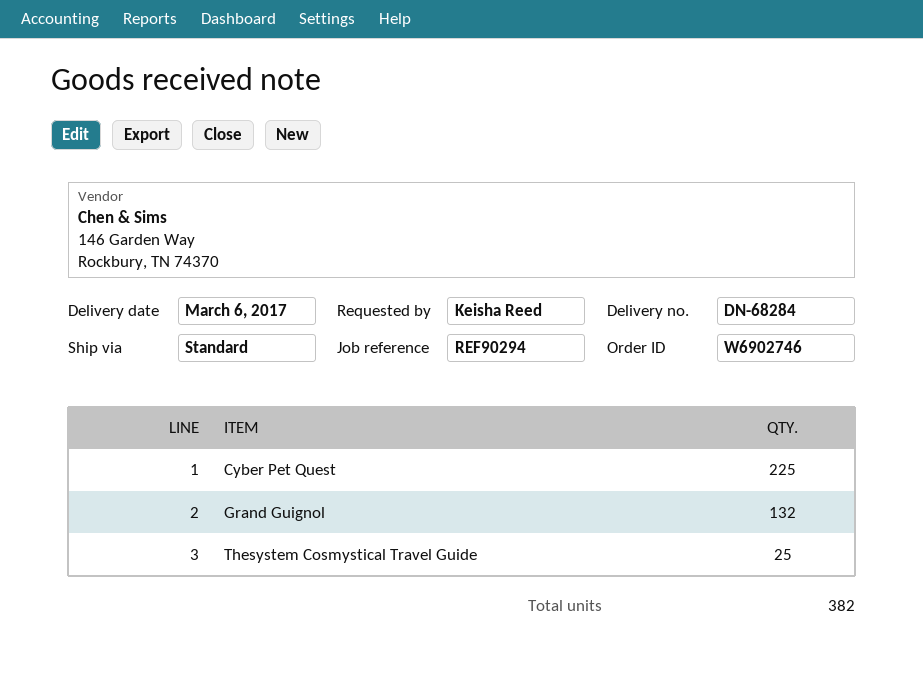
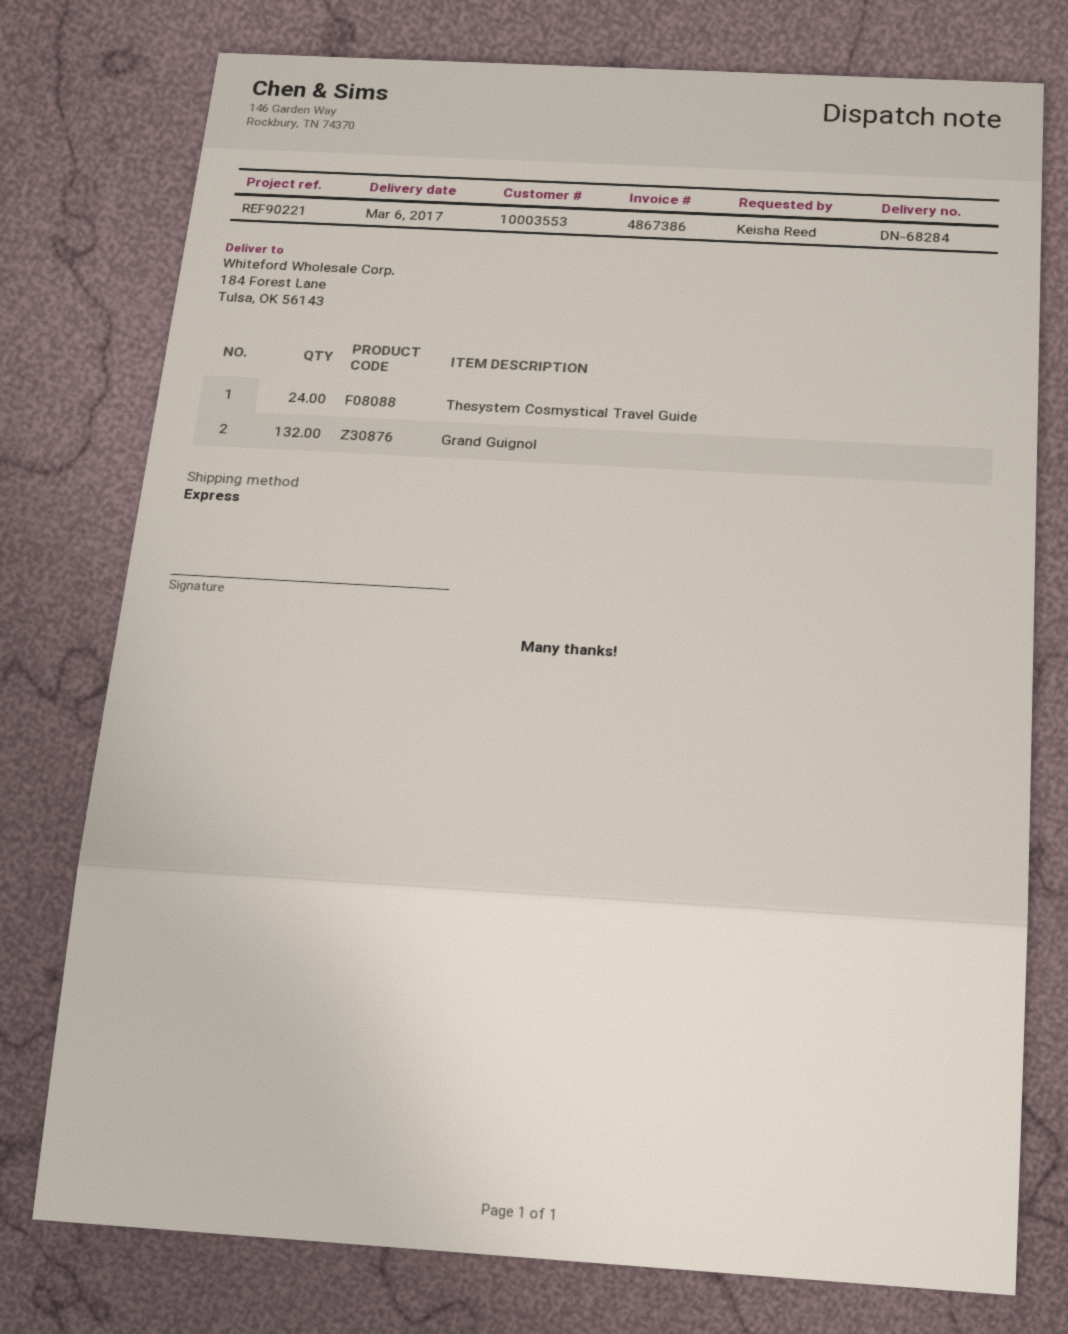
reference: REF90294 -> REF90221
shipping method: standard -> express
Cyber Pet Quest: 225 -> none
Thesystem Cosmystical Travel Guide: 25 -> 24

